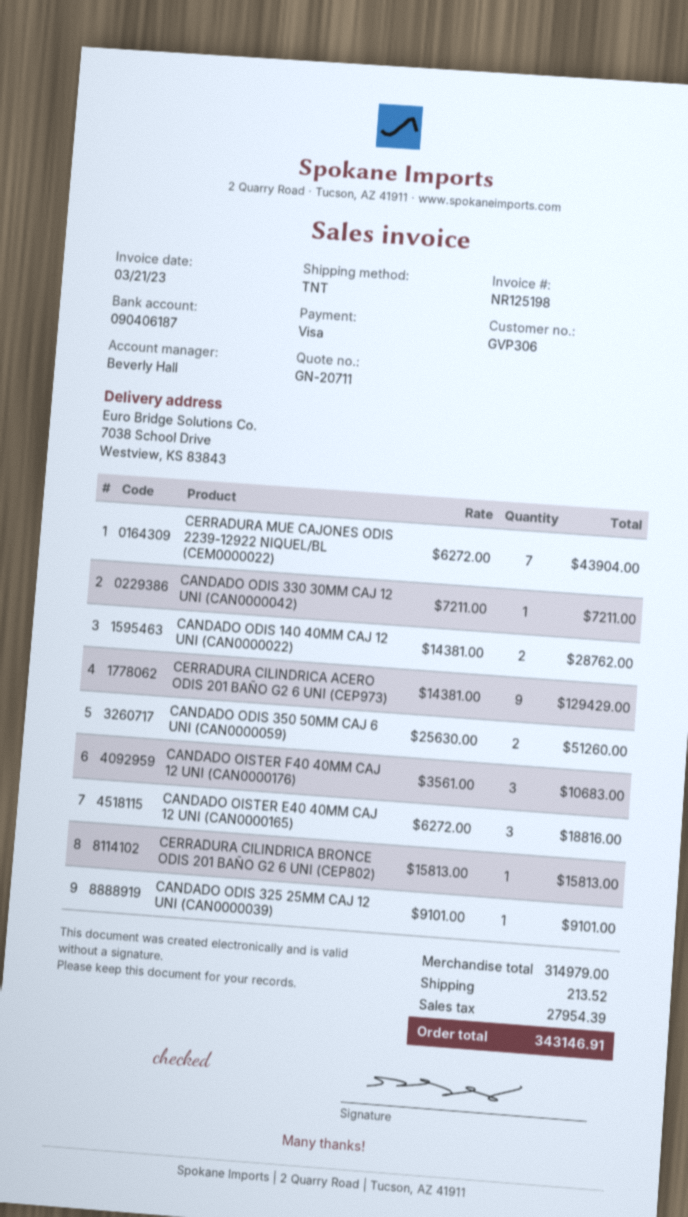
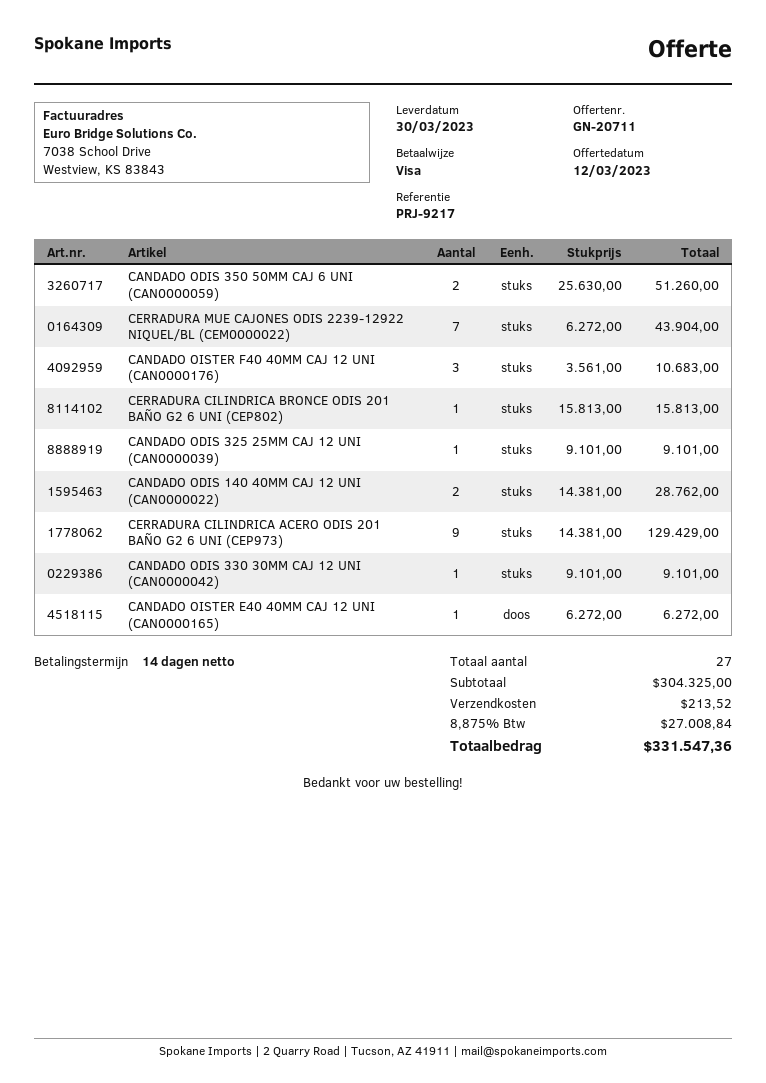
CANDADO ODIS 330 30MM CAJ 12 UNI (CAN0000042): 1 x 7211.00 = 7211.00 -> 1 x 9101.00 = 9101.00
CANDADO OISTER E40 40MM CAJ 12 UNI (CAN0000165): 3 x 6272.00 = 18816.00 -> 1 x 6272.00 = 6272.00
subtotal: 314979.00 -> 304325.00
tax: 27954.39 -> 27008.84
total: 343146.91 -> 331547.36

